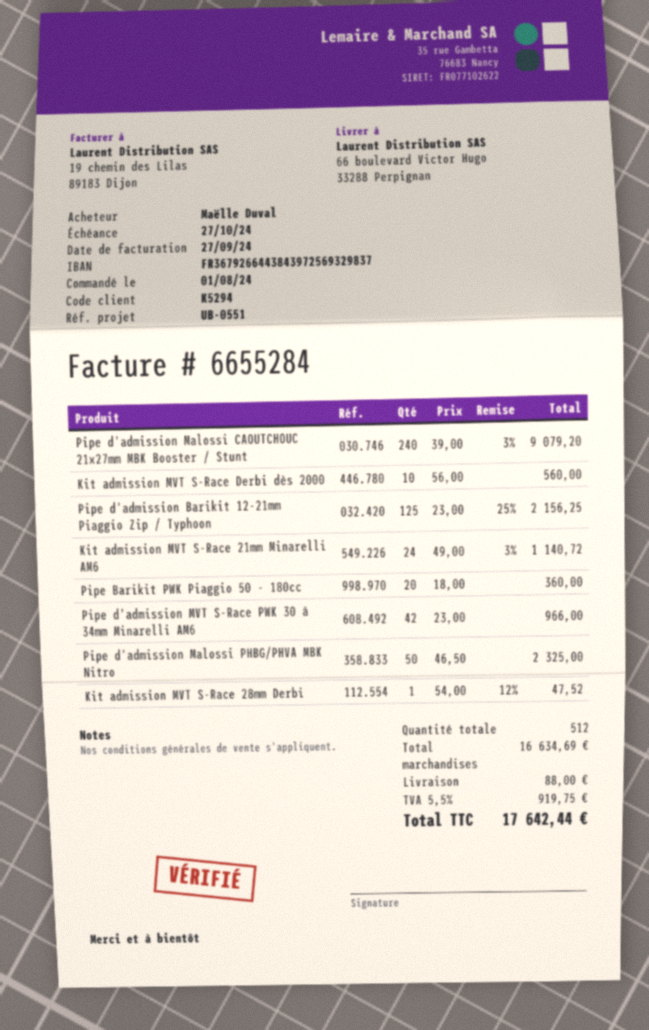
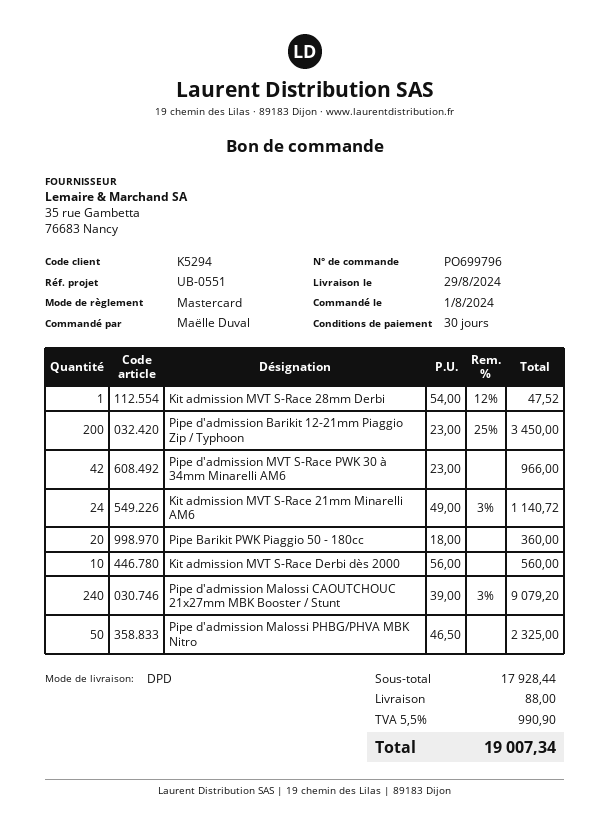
Pipe d'admission Barikit 12-21mm Piaggio Zip / Typhoon: 125 x 23.00 - 25% = 2156.25 -> 200 x 23.00 - 25% = 3450.00
subtotal: 16634.69 -> 17928.44
tax: 5.5% = 919.75 -> 5.5% = 990.90
total: 17642.44 -> 19007.34

